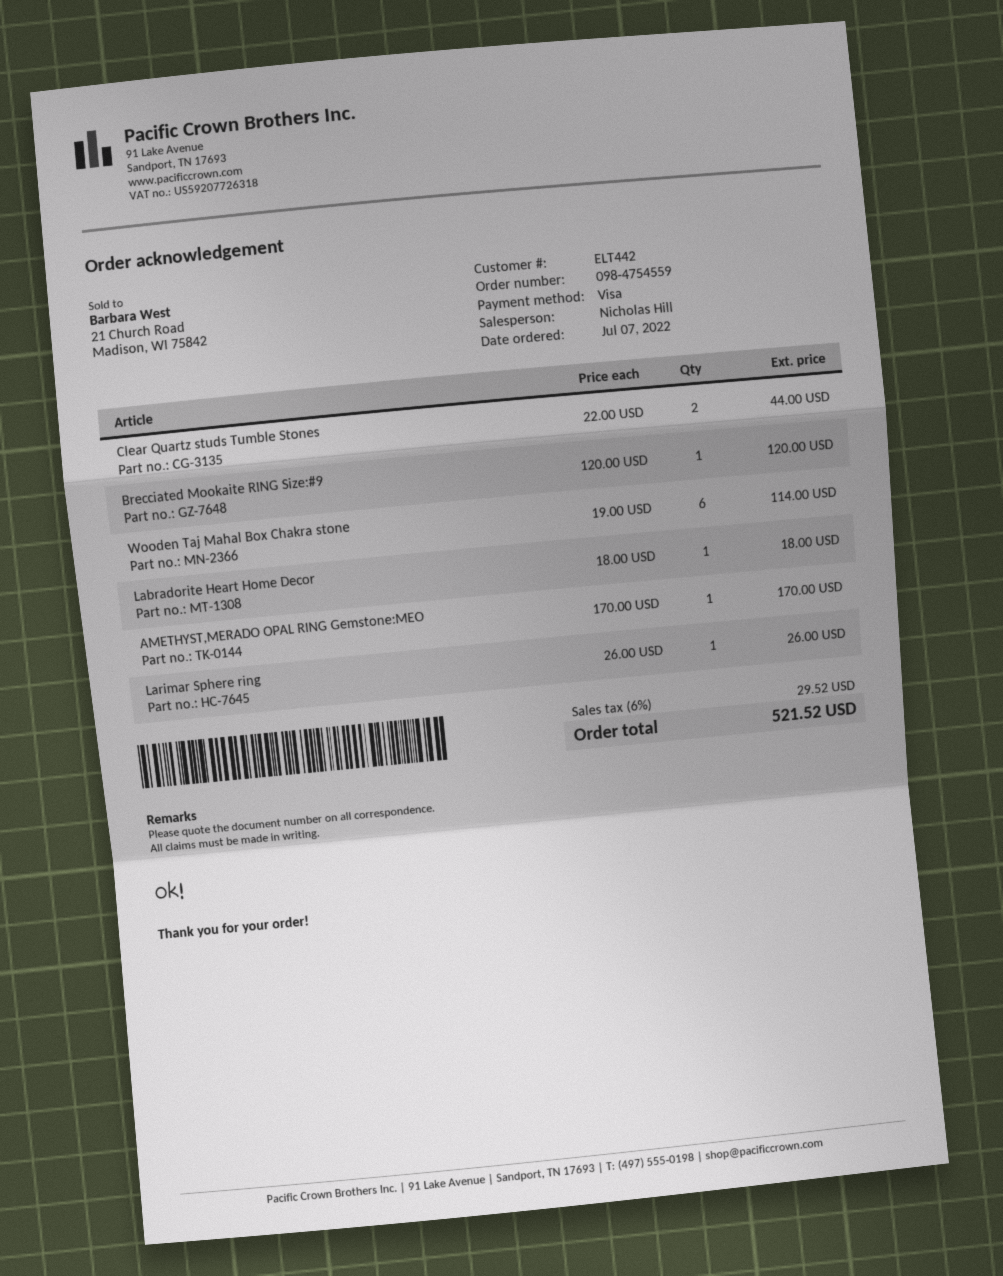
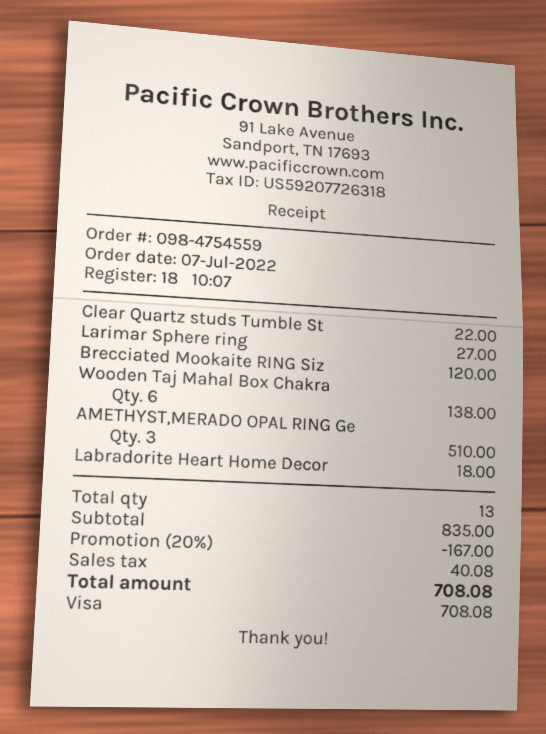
Clear Quartz studs Tumble Stones: 2 for 44.00 -> 1 for 22.00
Wooden Taj Mahal Box Chakra stone: 6 for 114.00 -> 6 for 138.00
AMETHYST,MERADO OPAL RING Gemstone:MEO: 1 for 170.00 -> 3 for 510.00
Larimar Sphere ring: 1 for 26.00 -> 1 for 27.00
discount: none -> 20% = 167.00
tax: 29.52 -> 40.08
total: 521.52 -> 708.08

